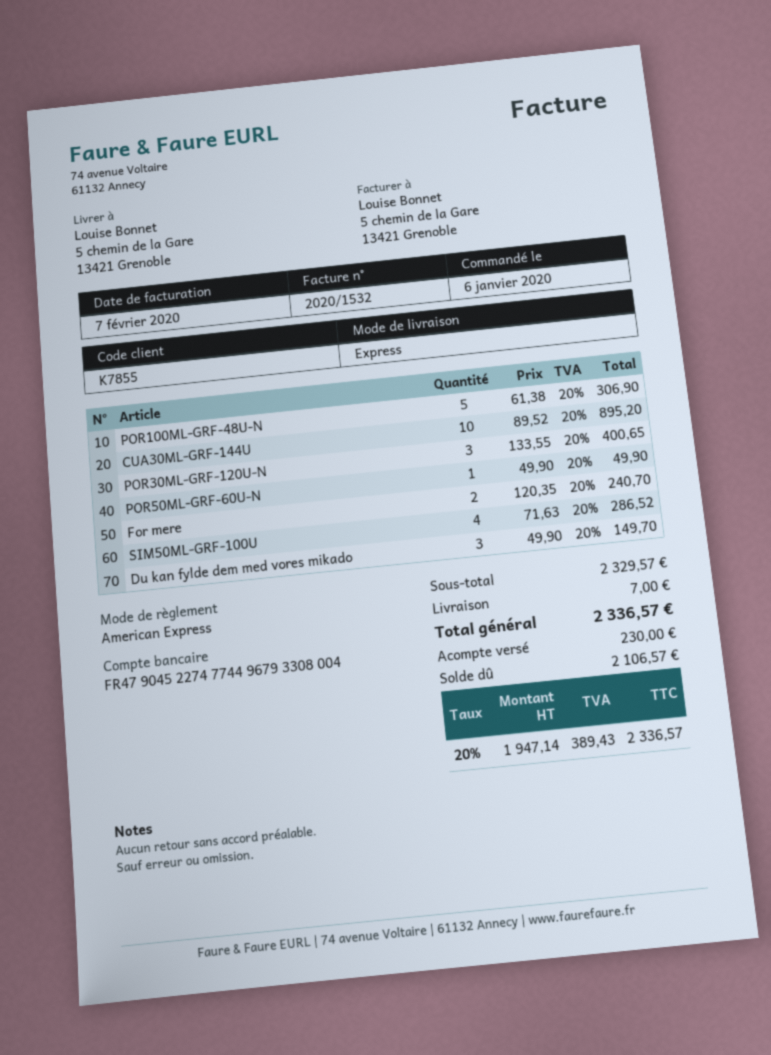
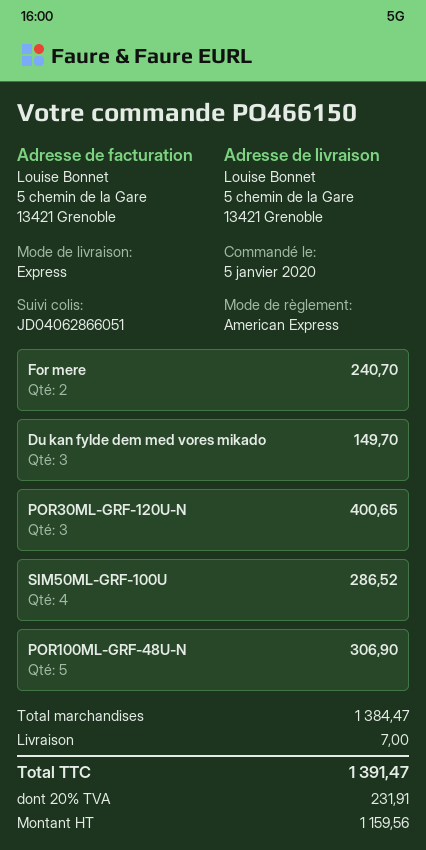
order date: 2020-01-06 -> 2020-01-05
CUA30ML-GRF-144U: 10 for 895.20 -> none
POR50ML-GRF-60U-N: 1 for 49.90 -> none
subtotal: 2329.57 -> 1384.47
net: 1947.14 -> 1159.56
tax: 20% = 389.43 -> 20% = 231.91
total: 2336.57 -> 1391.47

